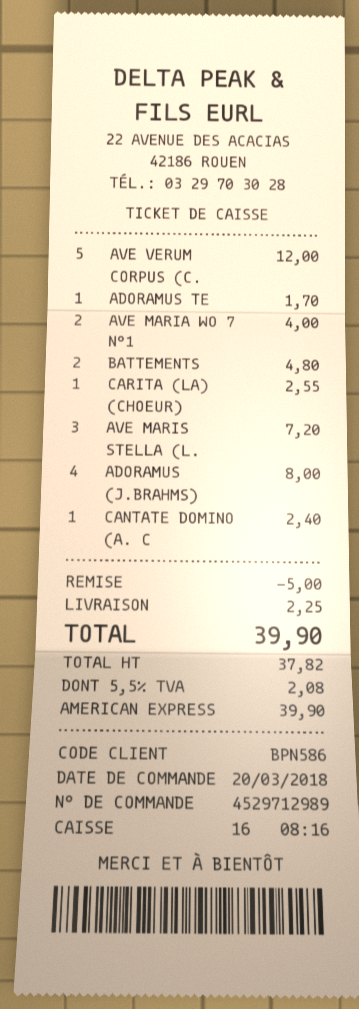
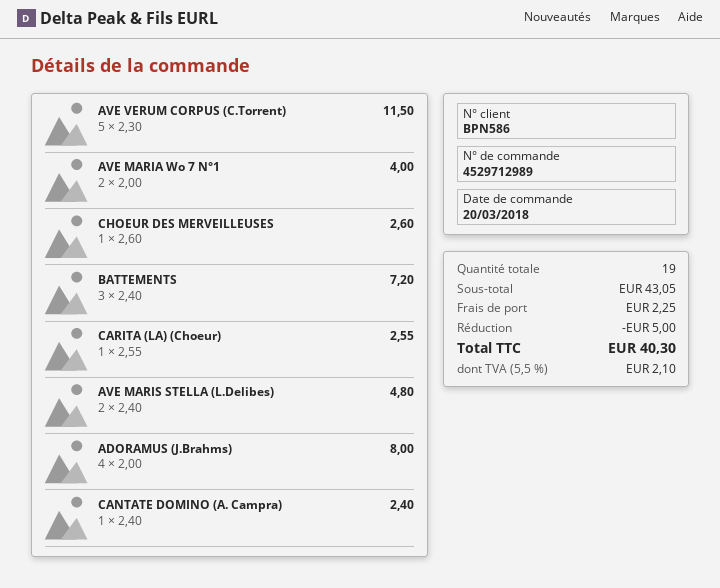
AVE VERUM CORPUS (C.: 5 for 12.00 -> 5 for 11.50
ADORAMUS TE: 1 for 1.70 -> none
BATTEMENTS: 2 for 4.80 -> 3 for 7.20
AVE MARIS STELLA (L.: 3 for 7.20 -> 2 for 4.80
CHOEUR DES MERVEILLEUSES: none -> 1 for 2.60
tax: 5.5% = 2.08 -> 5.5% = 2.10
total: 39.90 -> 40.30

